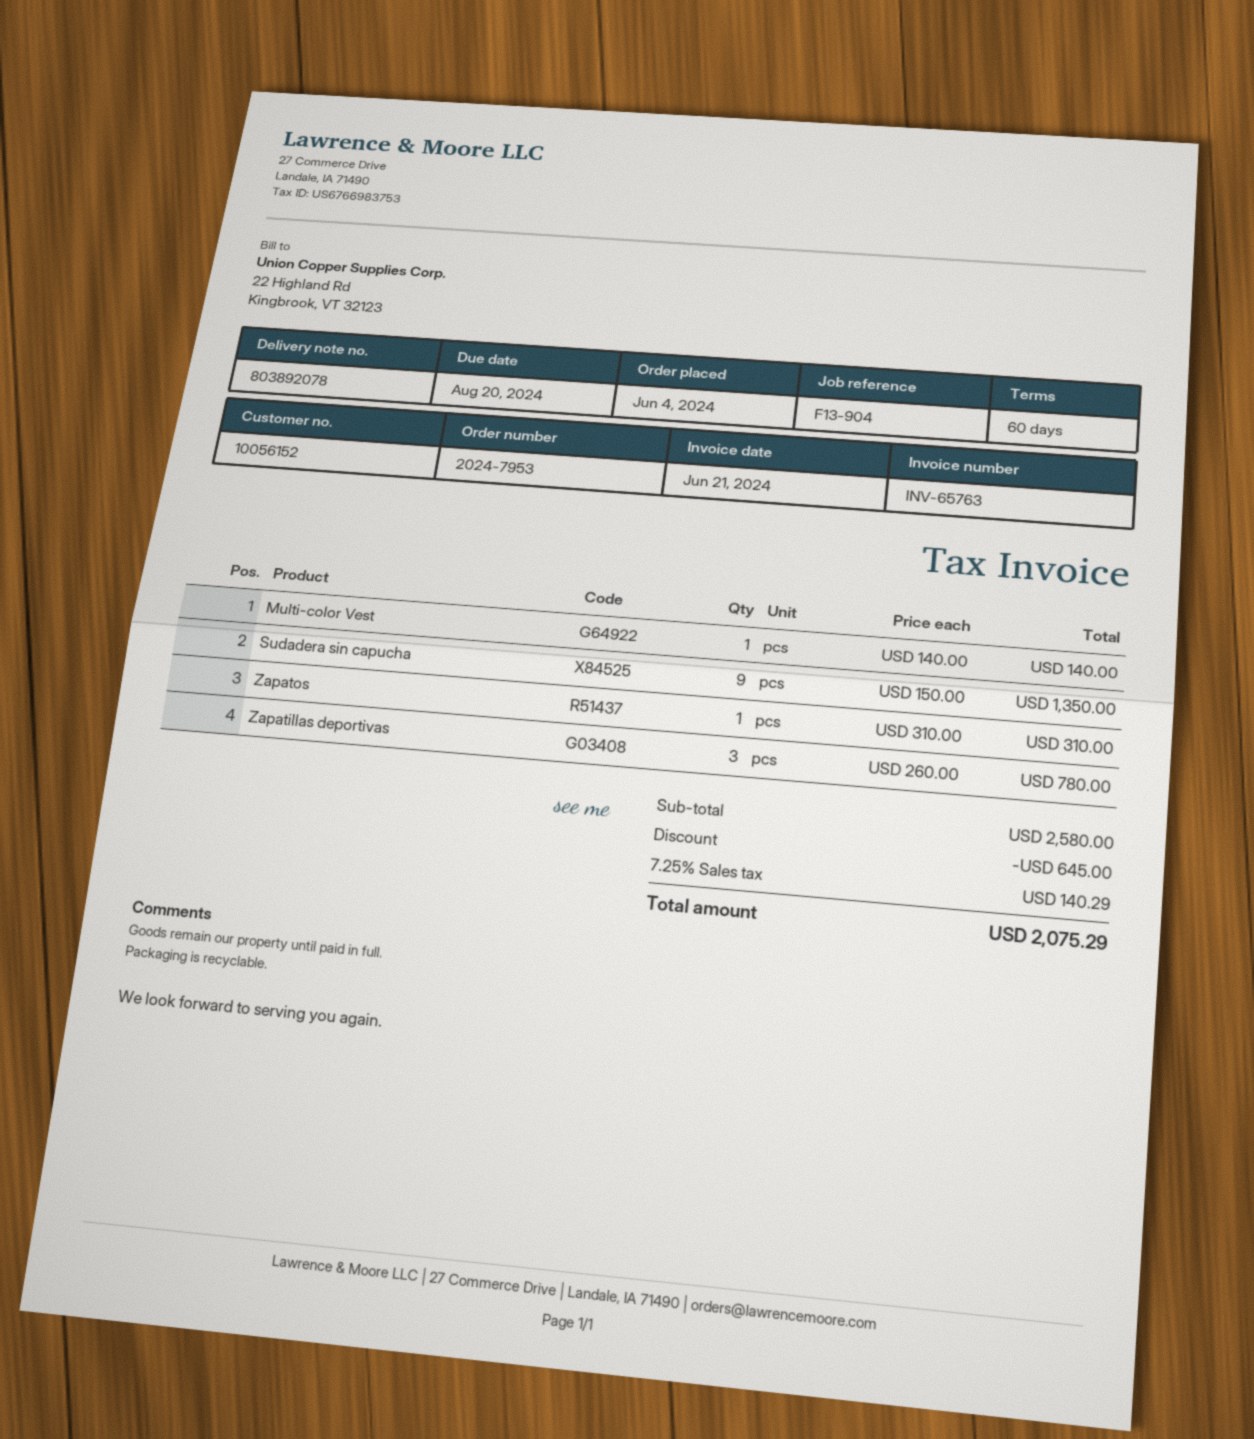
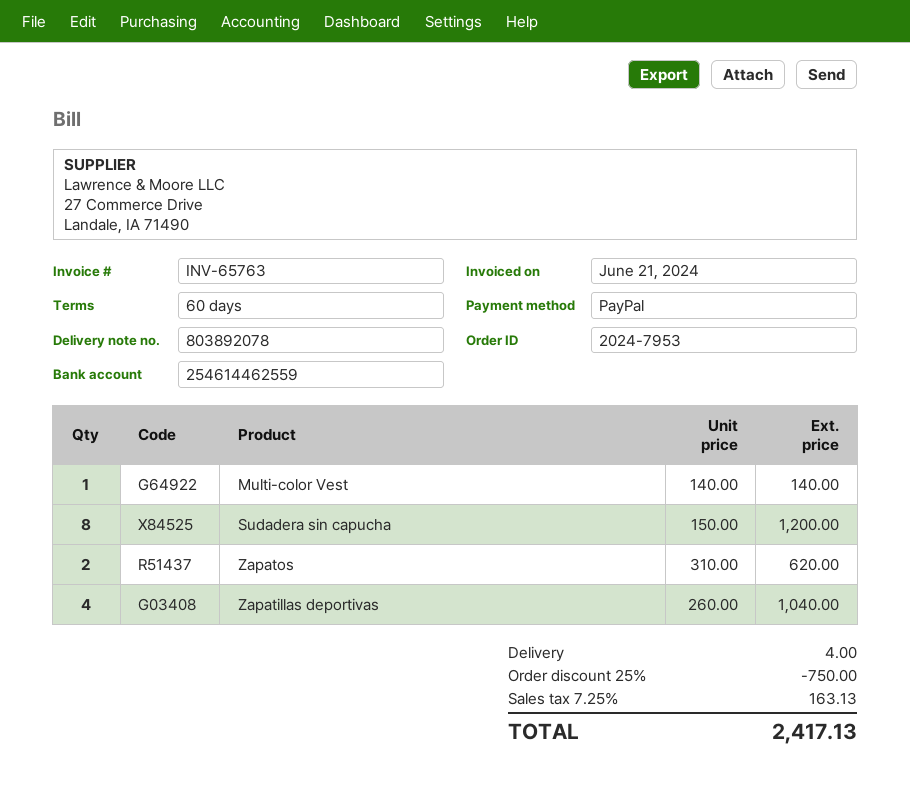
Sudadera sin capucha: 9 x 150.00 = 1350.00 -> 8 x 150.00 = 1200.00
Zapatos: 1 x 310.00 = 310.00 -> 2 x 310.00 = 620.00
Zapatillas deportivas: 3 x 260.00 = 780.00 -> 4 x 260.00 = 1040.00
discount: 645.00 -> 750.00
shipping: none -> 4.00
tax: 7.25% = 140.29 -> 7.25% = 163.13
total: 2075.29 -> 2417.13

